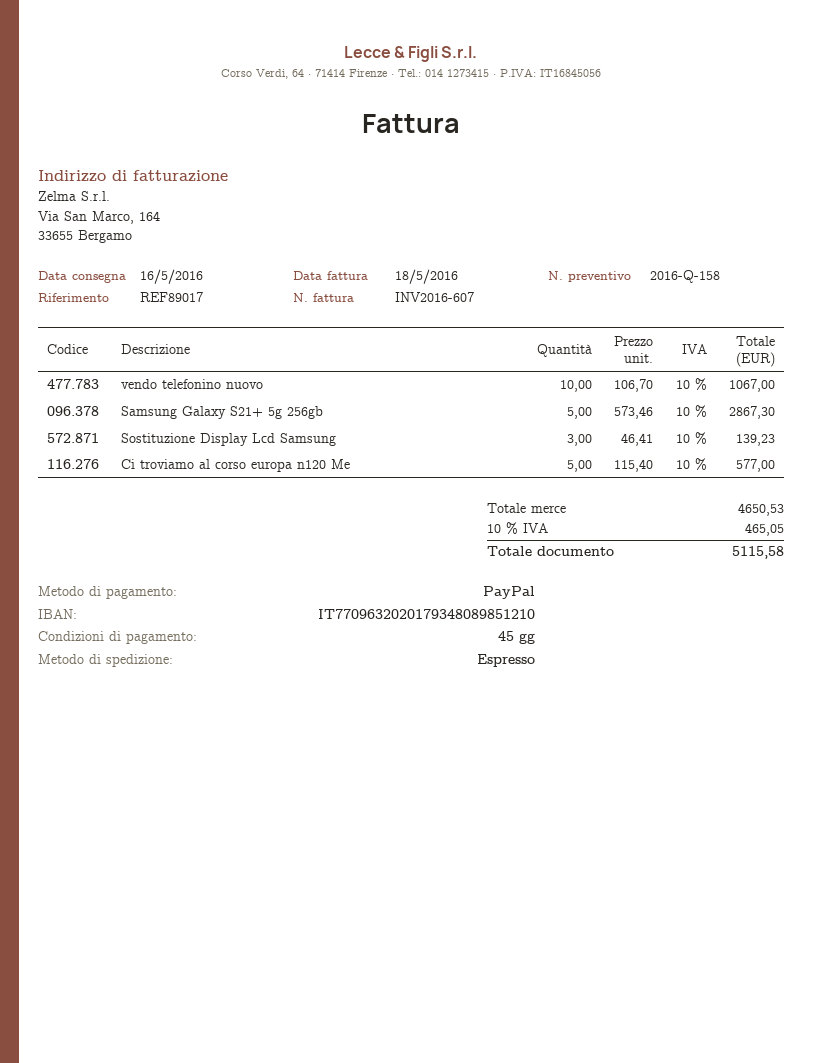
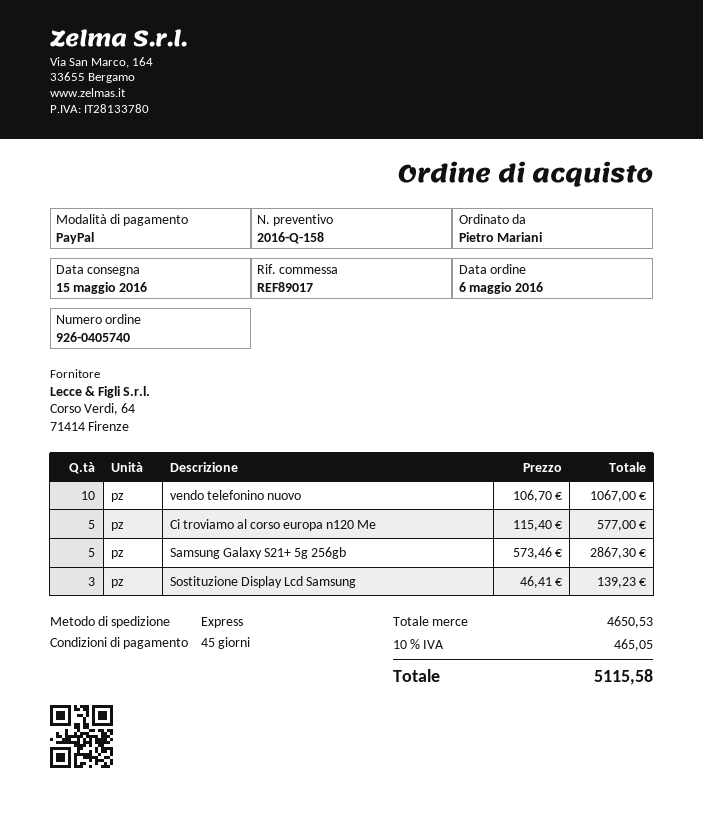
delivery date: 2016-05-16 -> 2016-05-15

